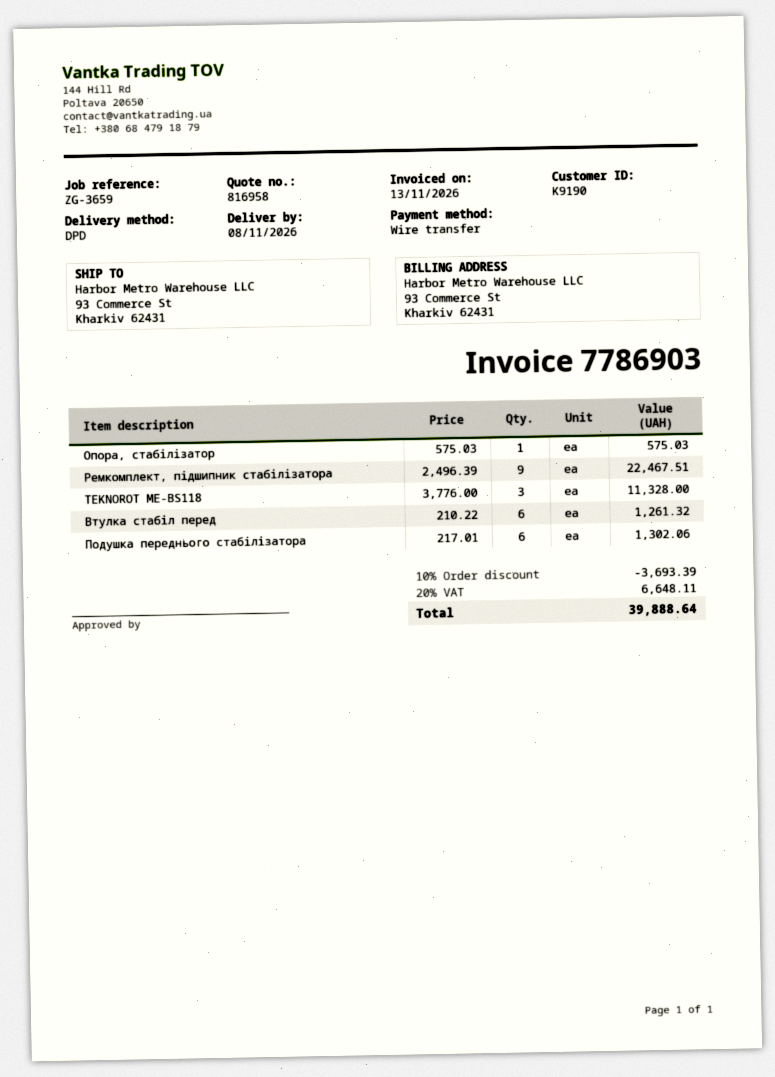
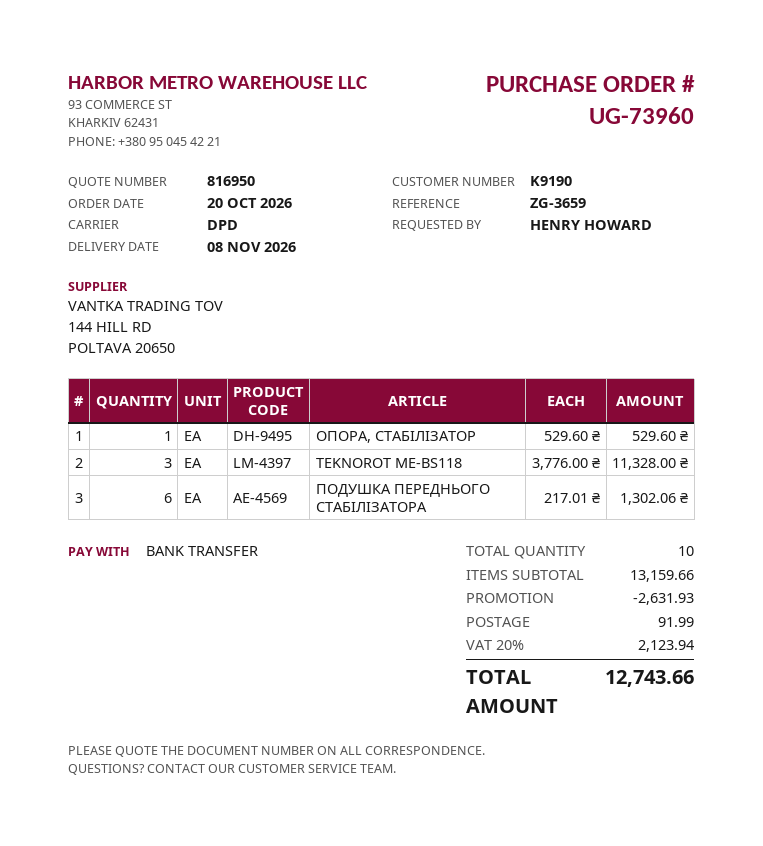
quote number: 816958 -> 816950
Опора, стабілізатор: 1 x 575.03 = 575.03 -> 1 x 529.60 = 529.60
Ремкомплект, підшипник стабілізатора: 9 x 2496.39 = 22467.51 -> none
Втулка стабіл перед: 6 x 210.22 = 1261.32 -> none
discount: 3693.39 -> 2631.93
shipping: none -> 91.99
tax: 20% = 6648.11 -> 20% = 2123.94
total: 39888.64 -> 12743.66

